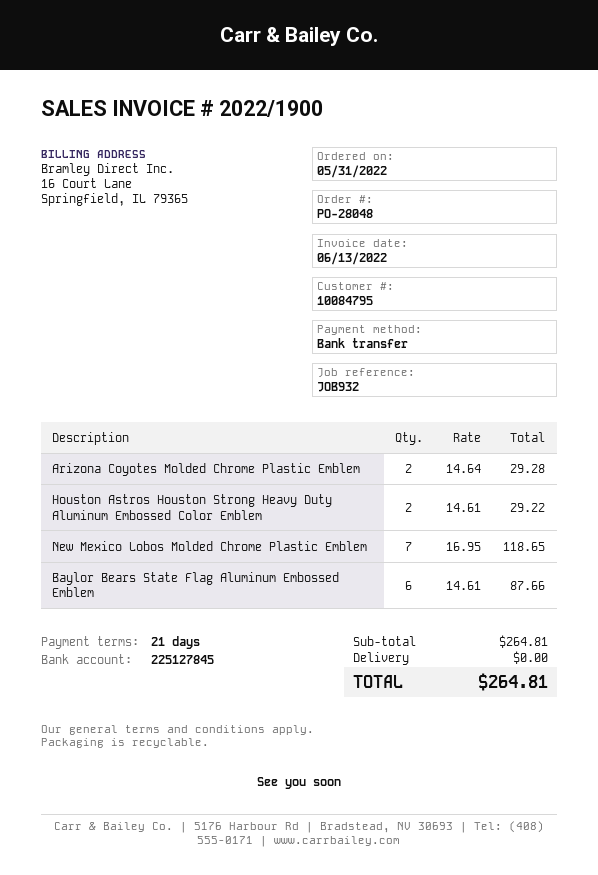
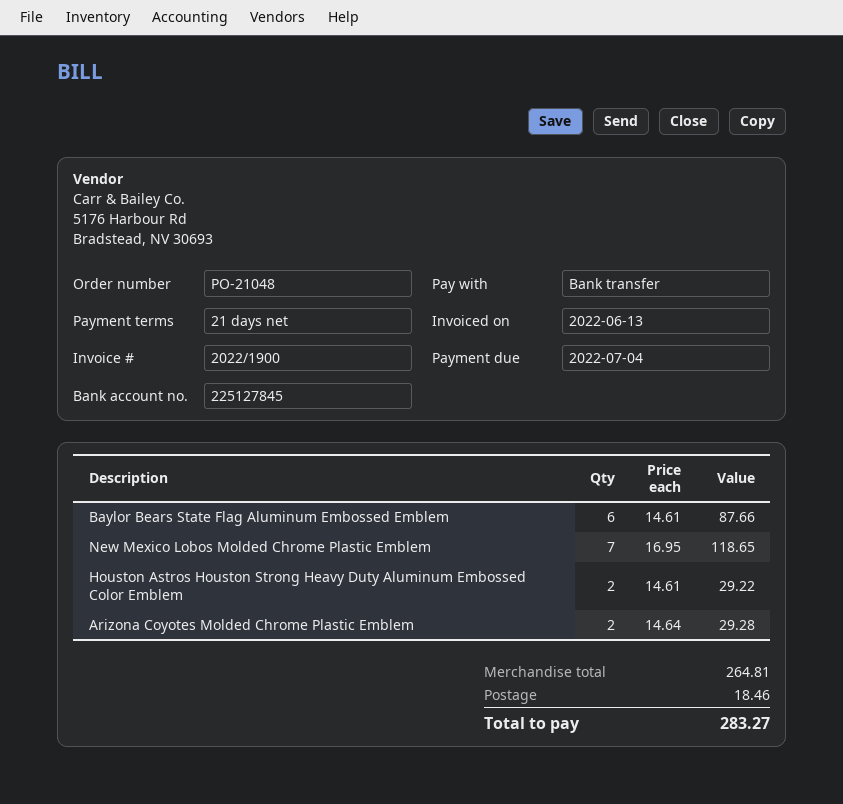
order number: PO-28048 -> PO-21048
shipping: 0.00 -> 18.46
total: 264.81 -> 283.27

